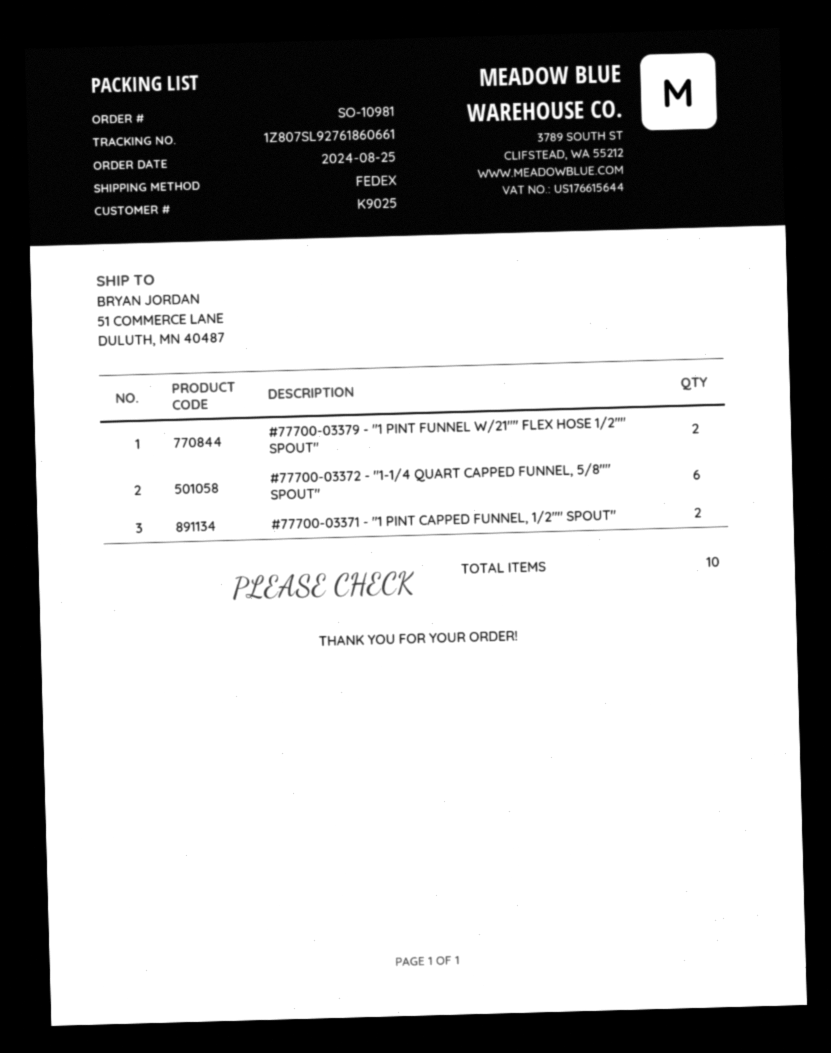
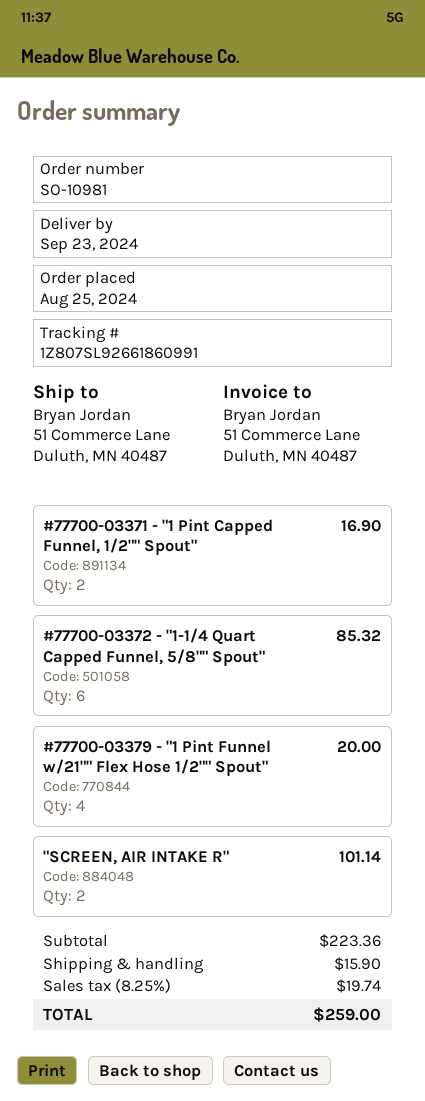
tracking number: 1Z807SL92761860661 -> 1Z807SL92661860991
#77700-03379 - "1 PINT FUNNEL W/21"" FLEX HOSE 1/2"" SPOUT": 2 -> 4
"SCREEN, AIR INTAKE R": none -> 2

